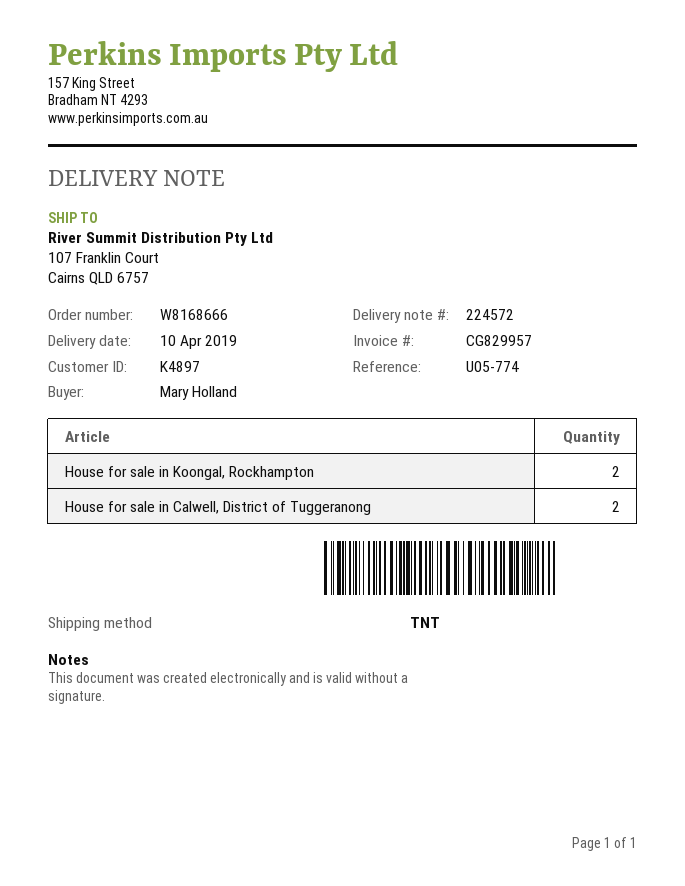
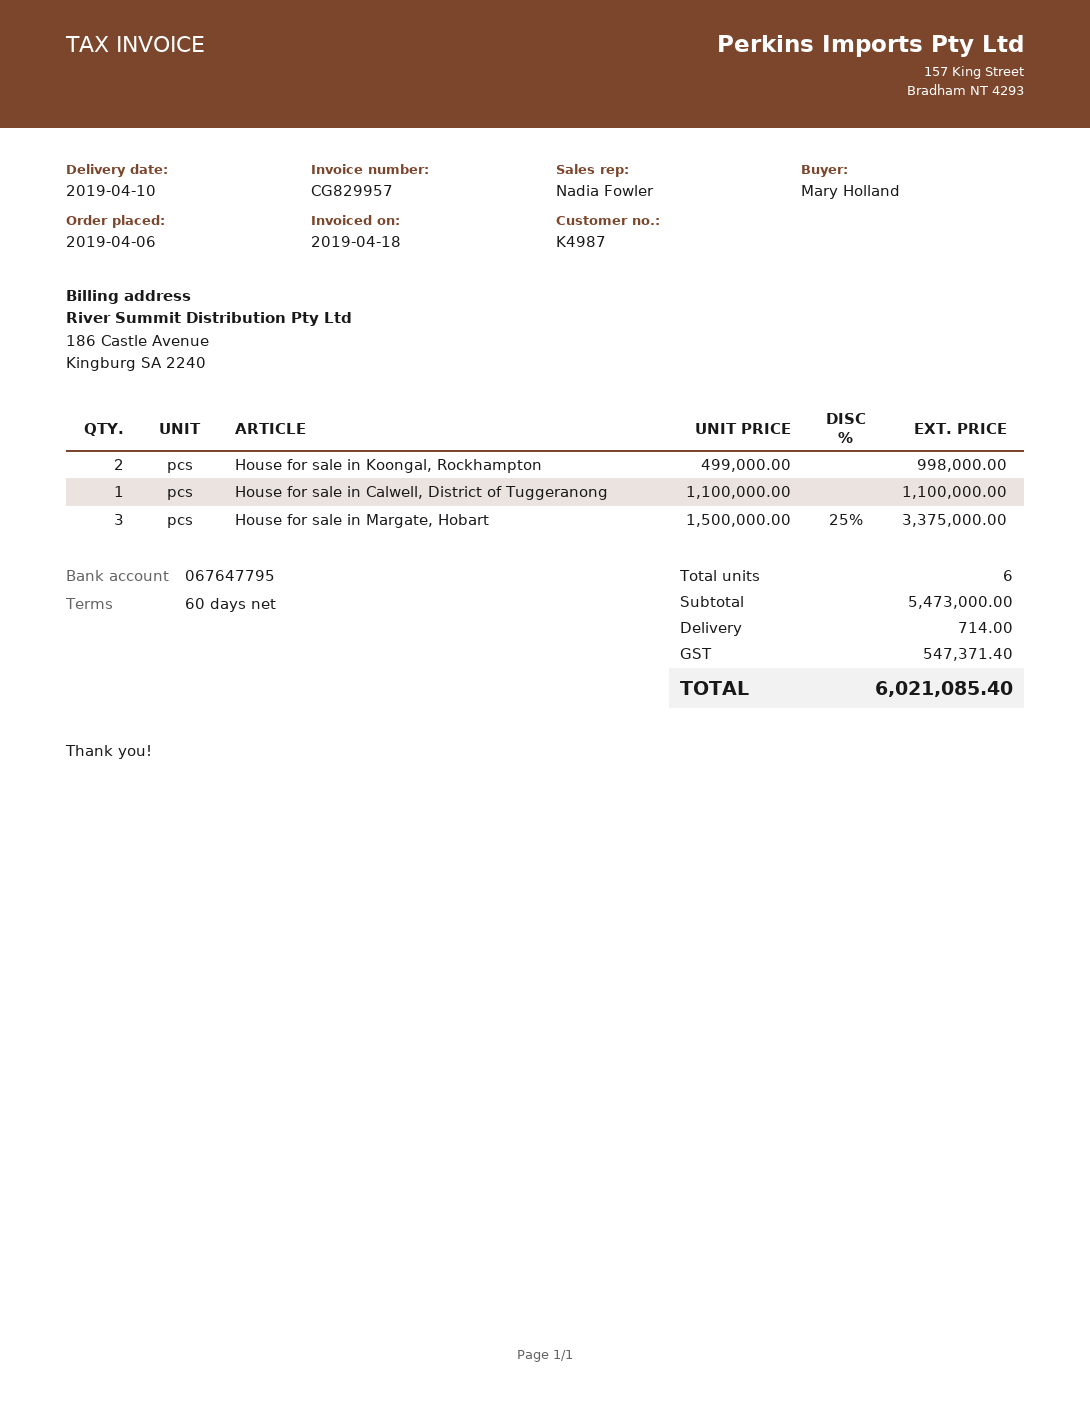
customer number: K4897 -> K4987
House for sale in Calwell, District of Tuggeranong: 2 -> 1
House for sale in Margate, Hobart: none -> 3

